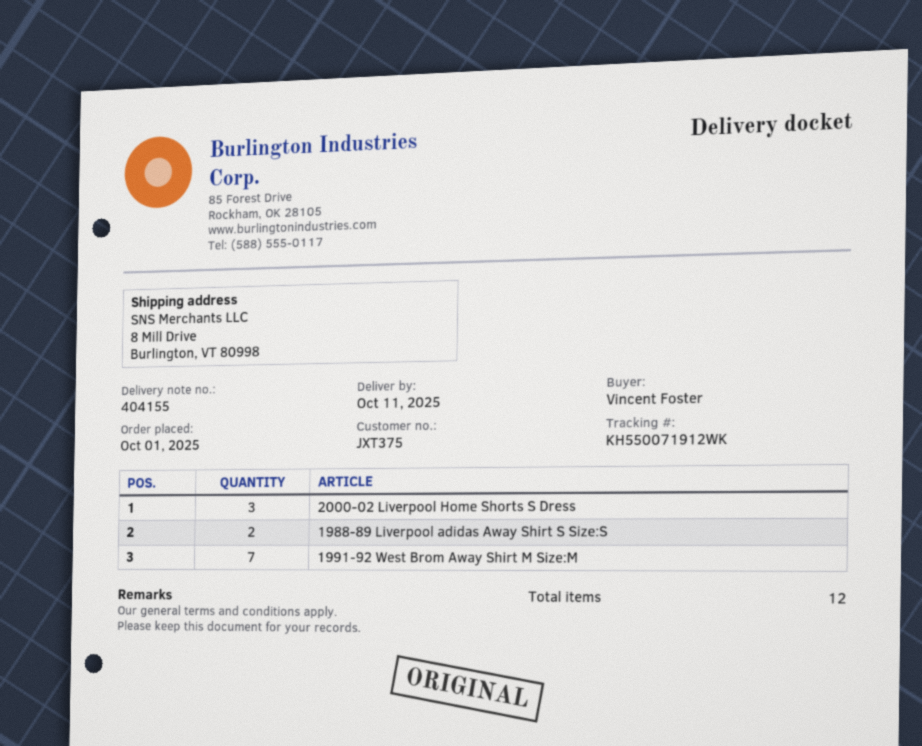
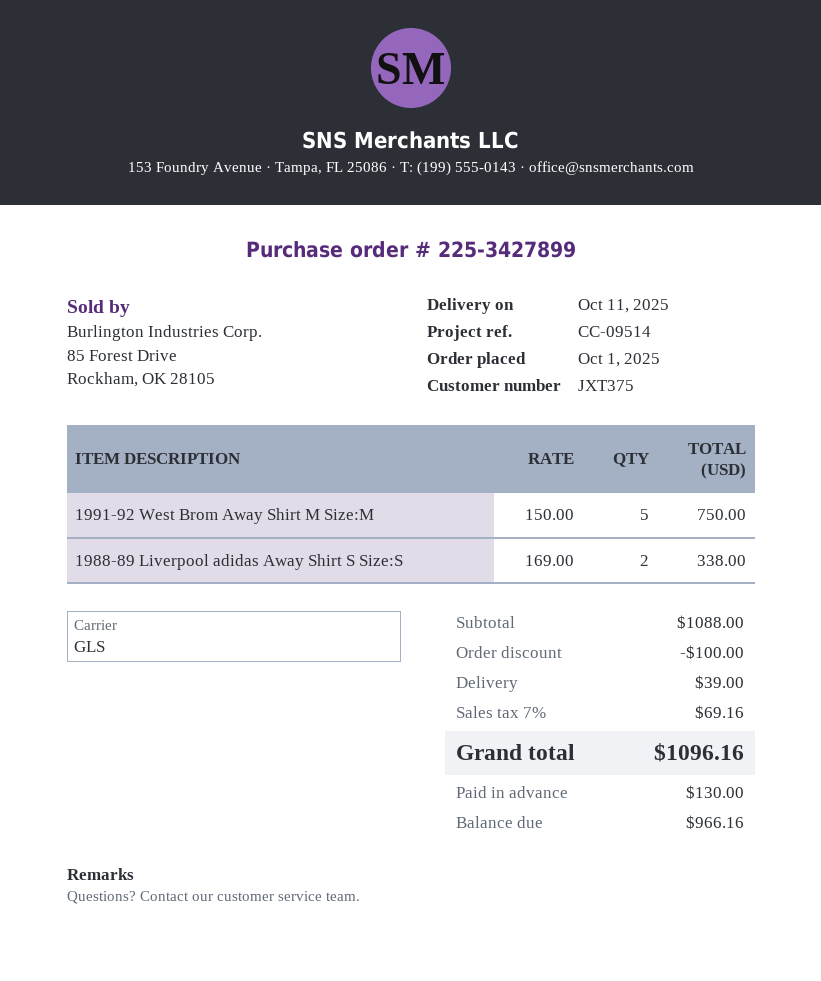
2000-02 Liverpool Home Shorts S Dress: 3 -> none
1991-92 West Brom Away Shirt M Size:M: 7 -> 5

